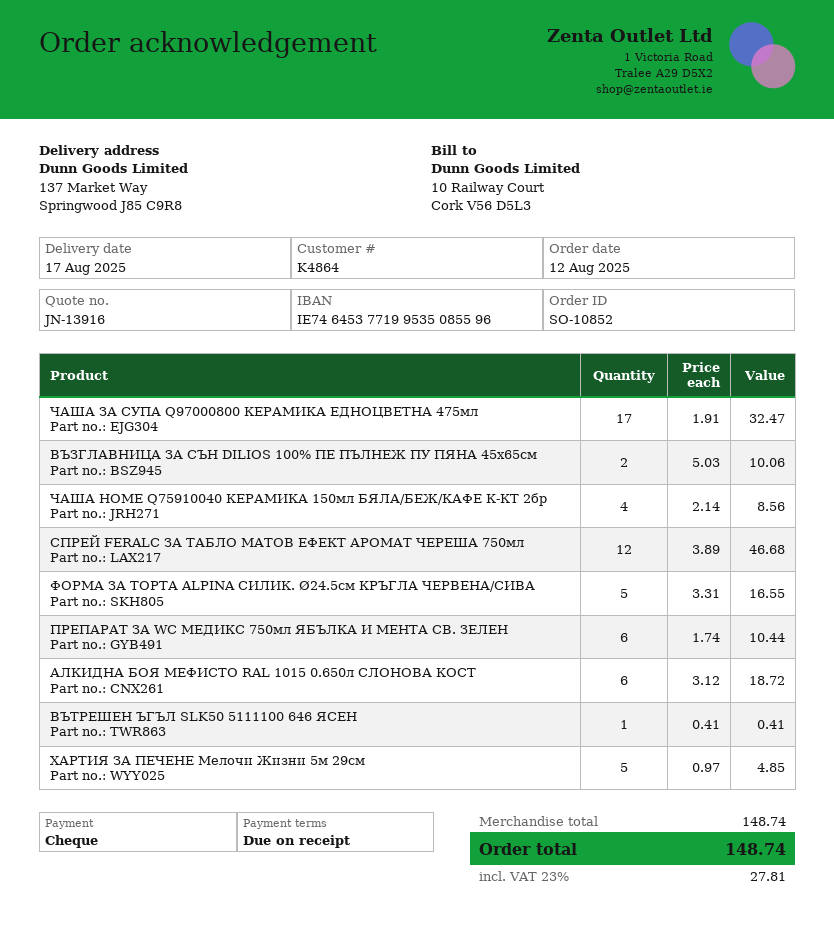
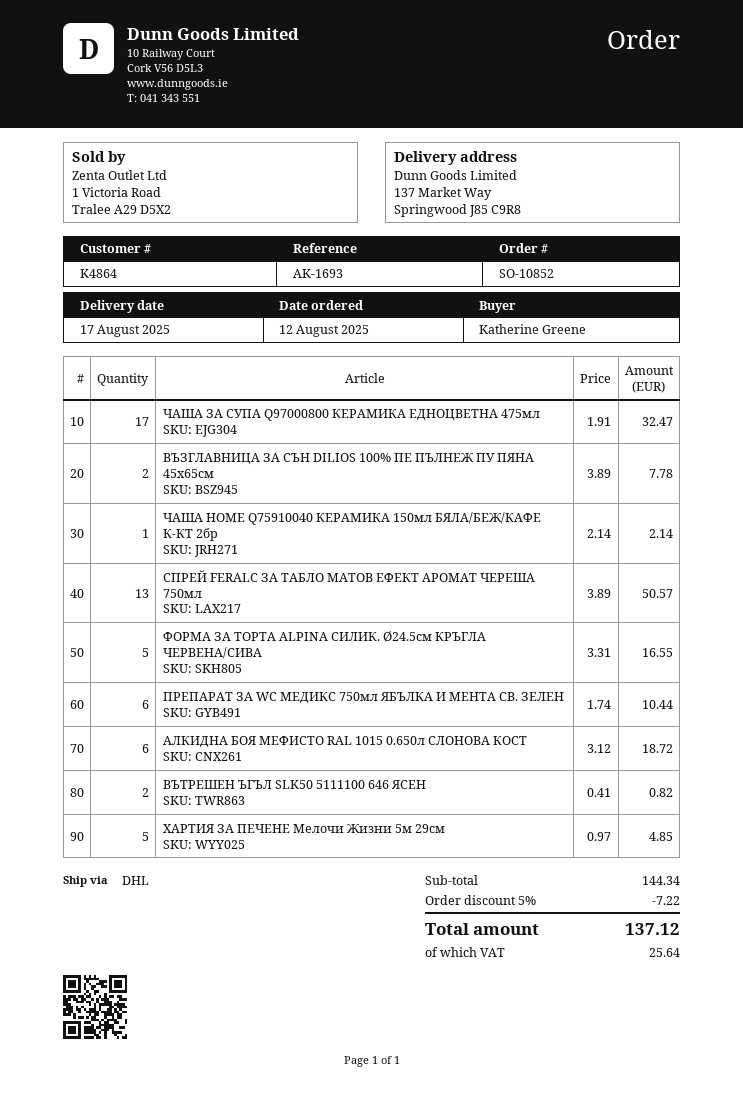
ВЪЗГЛАВНИЦА ЗА СЪН DILIOS 100% ПЕ ПЪЛНЕЖ ПУ ПЯНА 45х65см: 2 x 5.03 = 10.06 -> 2 x 3.89 = 7.78
ЧАША HOME Q75910040 КЕРАМИКА 150мл БЯЛА/БЕЖ/КАФЕ К-КТ 2бр: 4 x 2.14 = 8.56 -> 1 x 2.14 = 2.14
СПРЕЙ FERALС ЗА ТАБЛО МАТОВ ЕФЕКТ АРОМАТ ЧЕРЕША 750мл: 12 x 3.89 = 46.68 -> 13 x 3.89 = 50.57
ВЪТРЕШЕН ЪГЪЛ SLK50 5111100 646 ЯСЕН: 1 x 0.41 = 0.41 -> 2 x 0.41 = 0.82
subtotal: 148.74 -> 144.34
discount: none -> 5% = 7.22
tax: 27.81 -> 25.64
total: 148.74 -> 137.12

